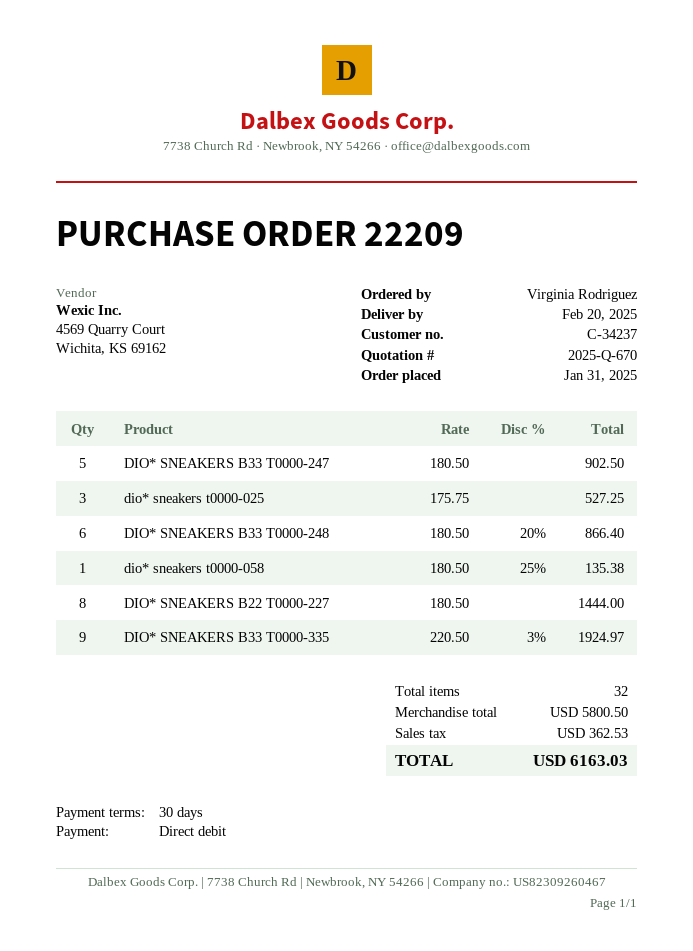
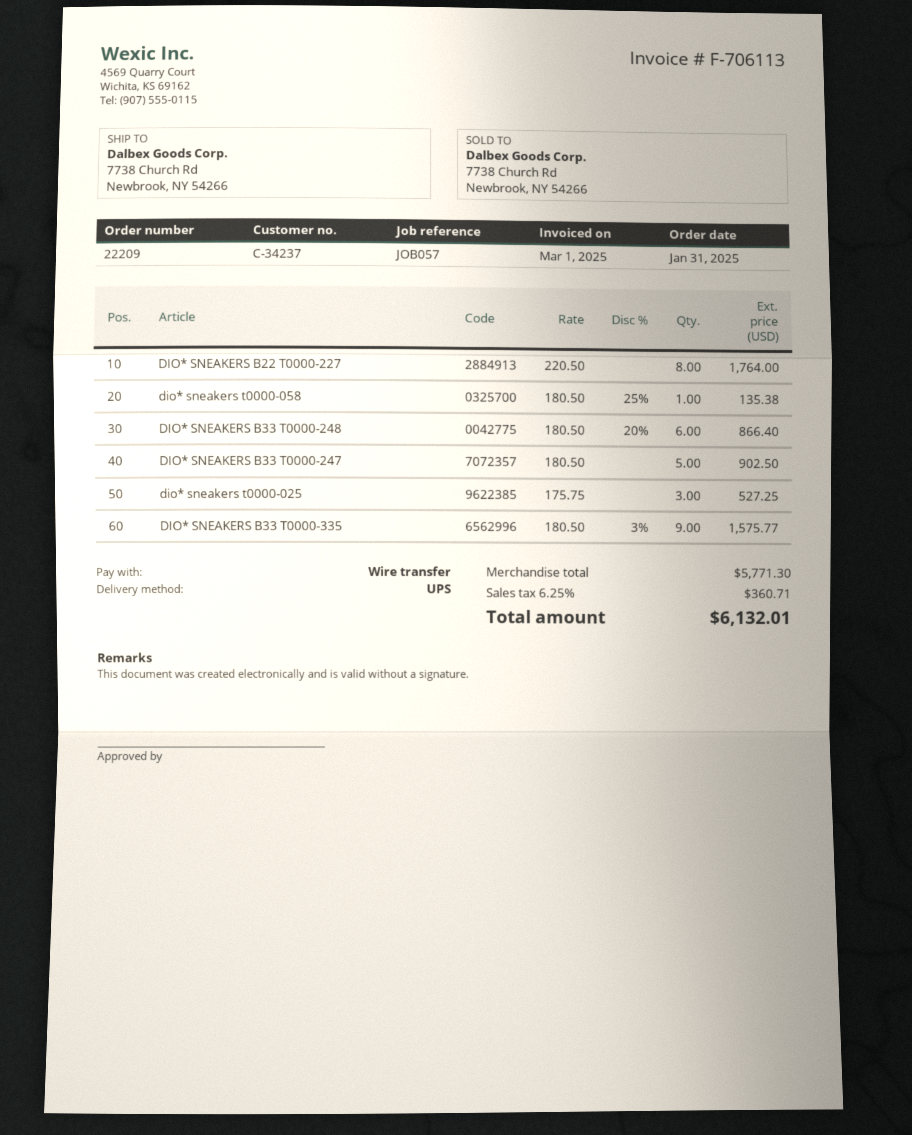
payment method: direct debit -> bank transfer
DIO* SNEAKERS B22 T0000-227: 8 x 180.50 = 1444.00 -> 8 x 220.50 = 1764.00
DIO* SNEAKERS B33 T0000-335: 9 x 220.50 - 3% = 1924.97 -> 9 x 180.50 - 3% = 1575.77
subtotal: 5800.50 -> 5771.30
tax: 362.53 -> 360.71
total: 6163.03 -> 6132.01

